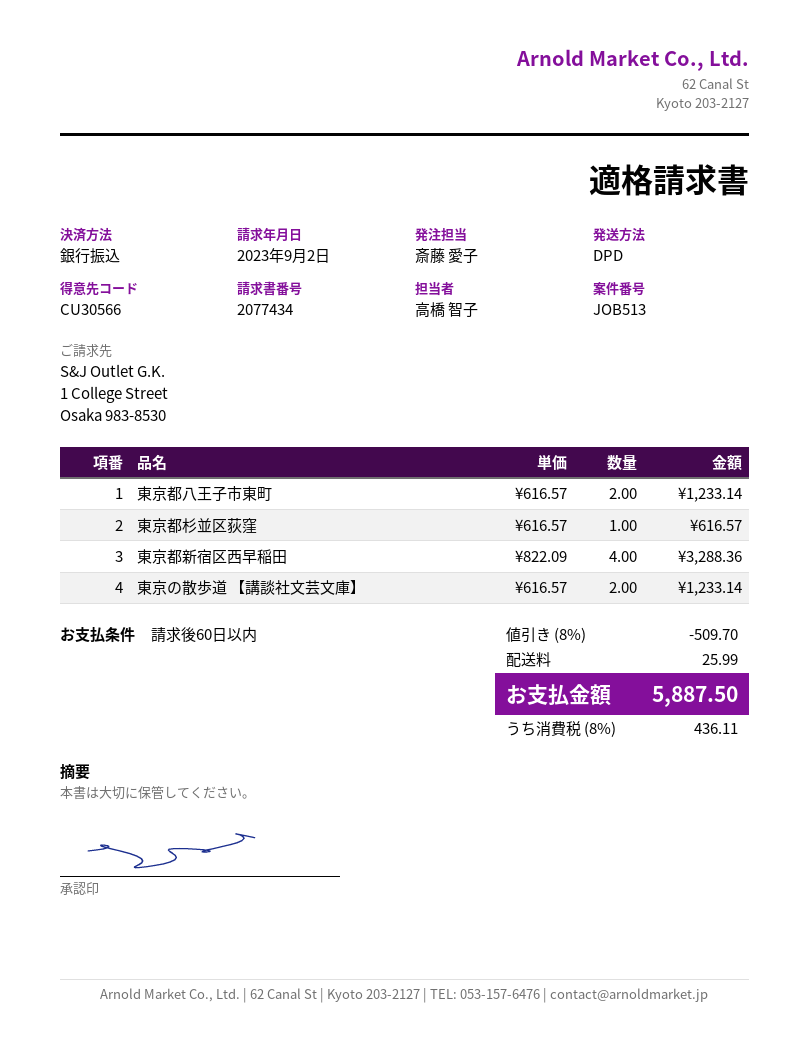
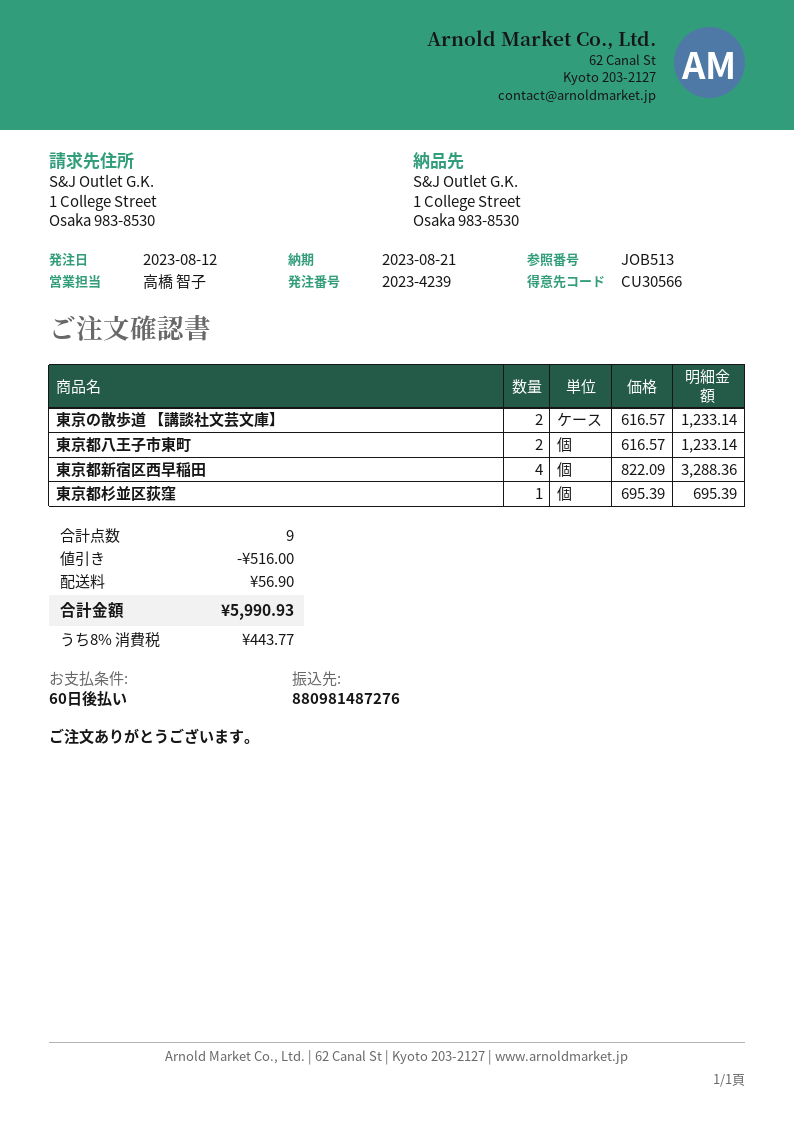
東京都杉並区荻窪: 1 x 616.57 = 616.57 -> 1 x 695.39 = 695.39
discount: 509.70 -> 516.00
shipping: 25.99 -> 56.90
tax: 8% = 436.11 -> 8% = 443.77
total: 5887.50 -> 5990.93

